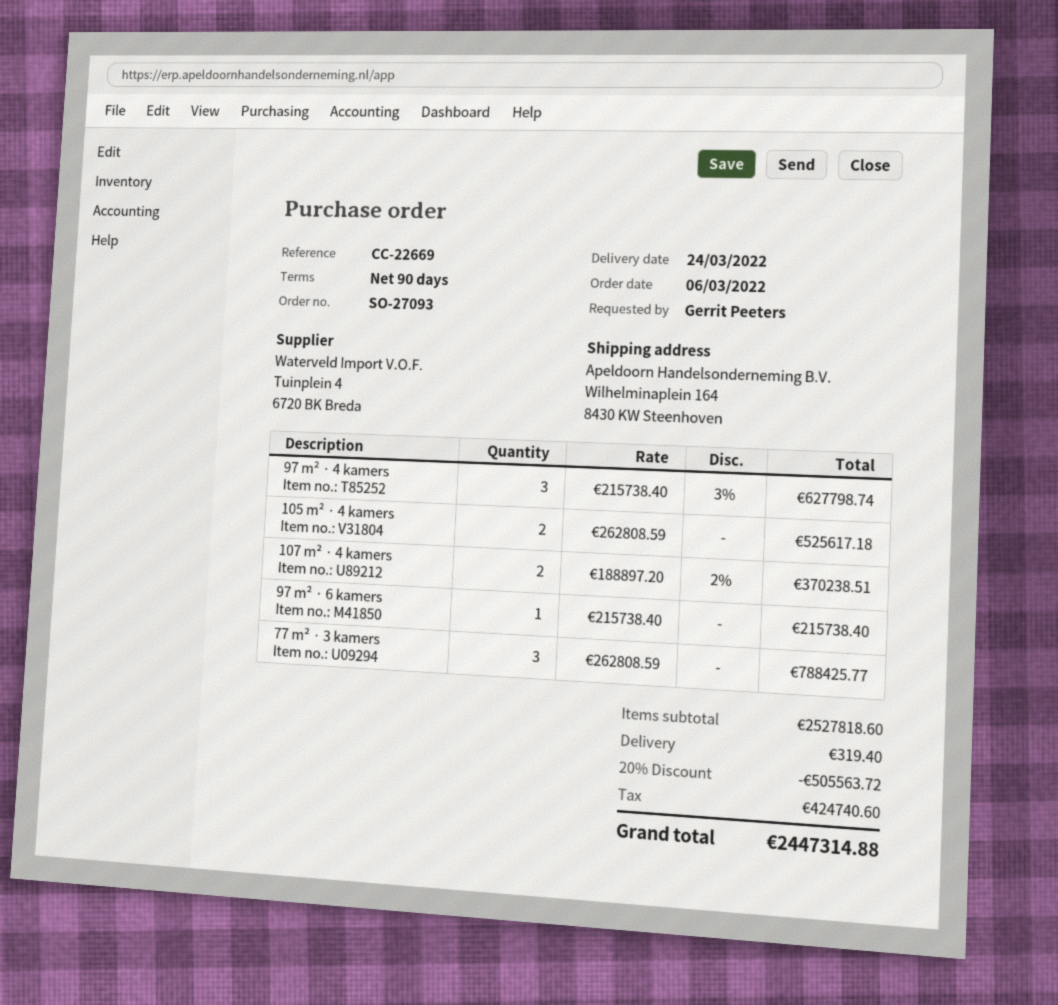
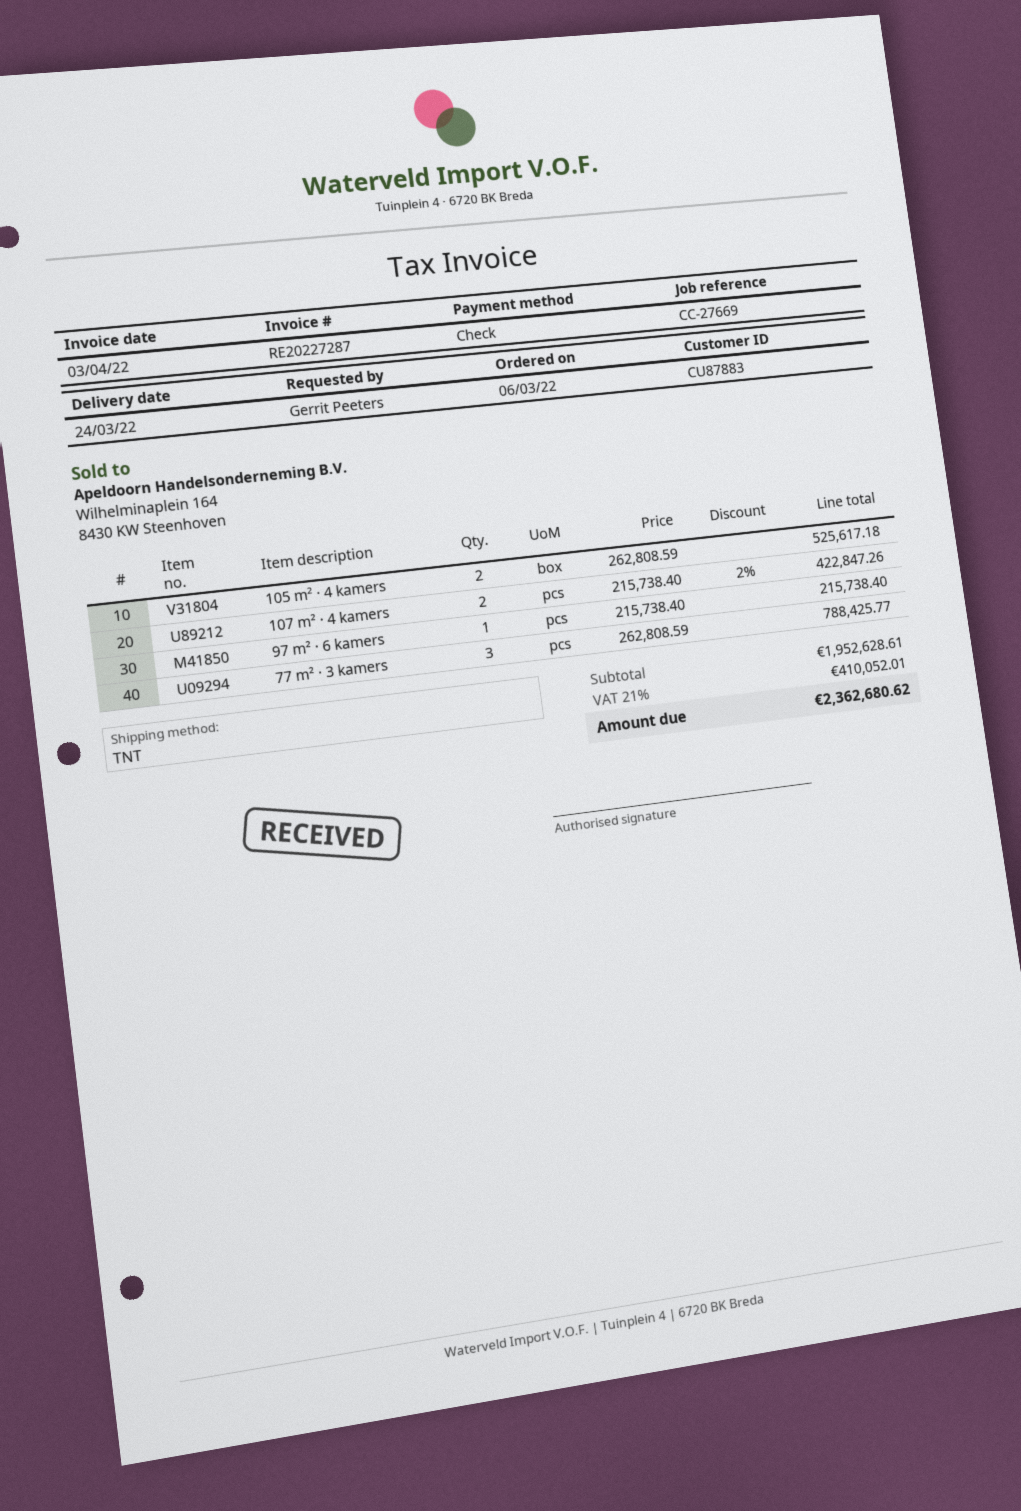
reference: CC-22669 -> CC-27669
97 m² · 4 kamers: 3 x 215738.40 - 3% = 627798.74 -> none
107 m² · 4 kamers: 2 x 188897.20 - 2% = 370238.51 -> 2 x 215738.40 - 2% = 422847.26
subtotal: 2527818.60 -> 1952628.61
discount: 20% = 505563.72 -> none
shipping: 319.40 -> none
tax: 424740.60 -> 410052.01
total: 2447314.88 -> 2362680.62

